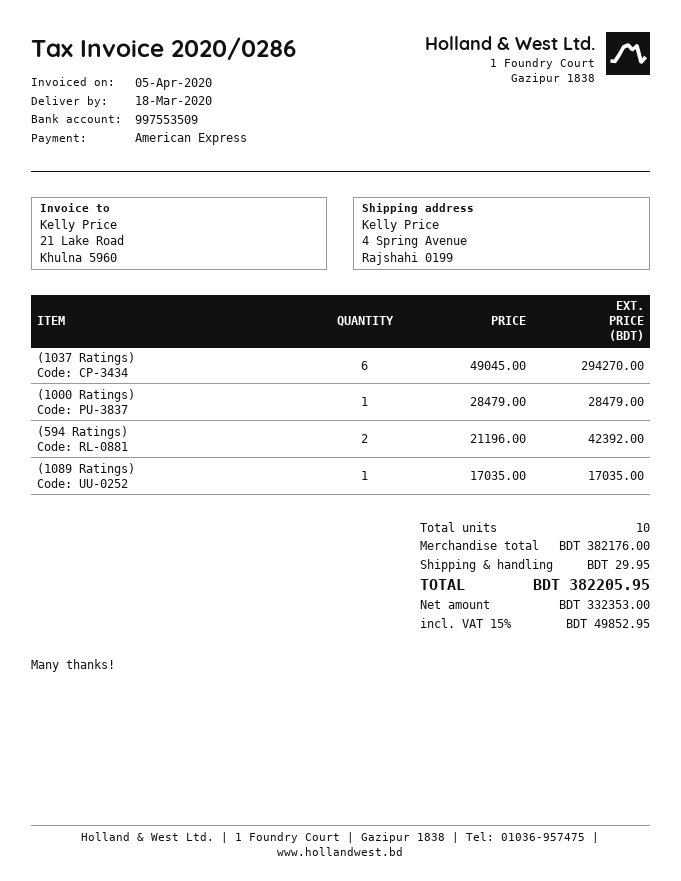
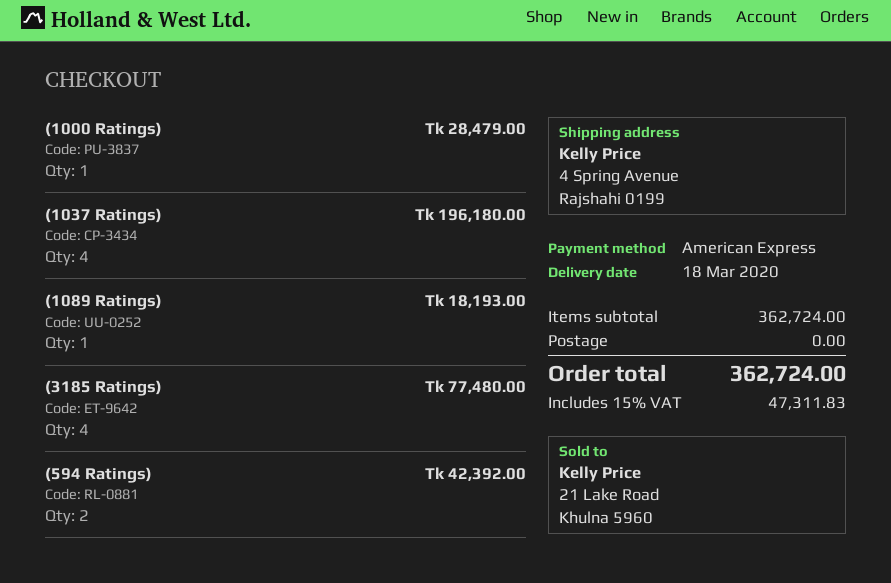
(1037 Ratings): 6 for 294270.00 -> 4 for 196180.00
(1089 Ratings): 1 for 17035.00 -> 1 for 18193.00
(3185 Ratings): none -> 4 for 77480.00
subtotal: 382176.00 -> 362724.00
shipping: 29.95 -> 0.00
tax: 15% = 49852.95 -> 15% = 47311.83
total: 382205.95 -> 362724.00

